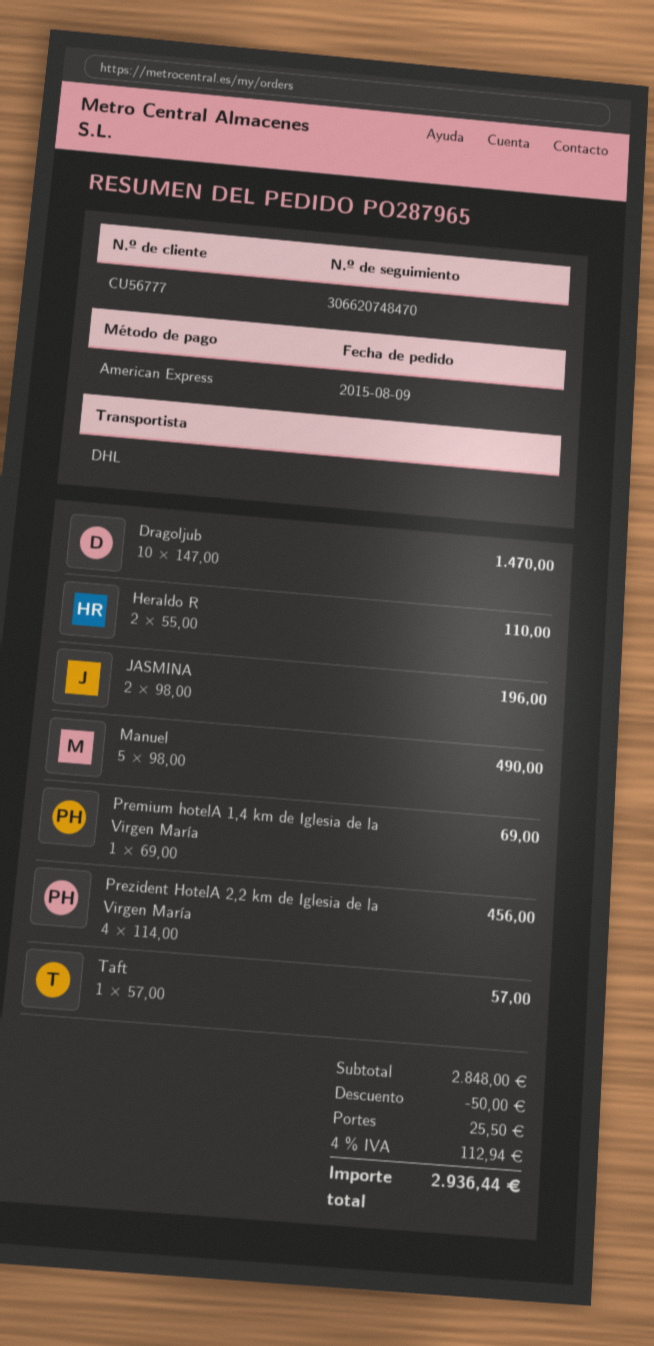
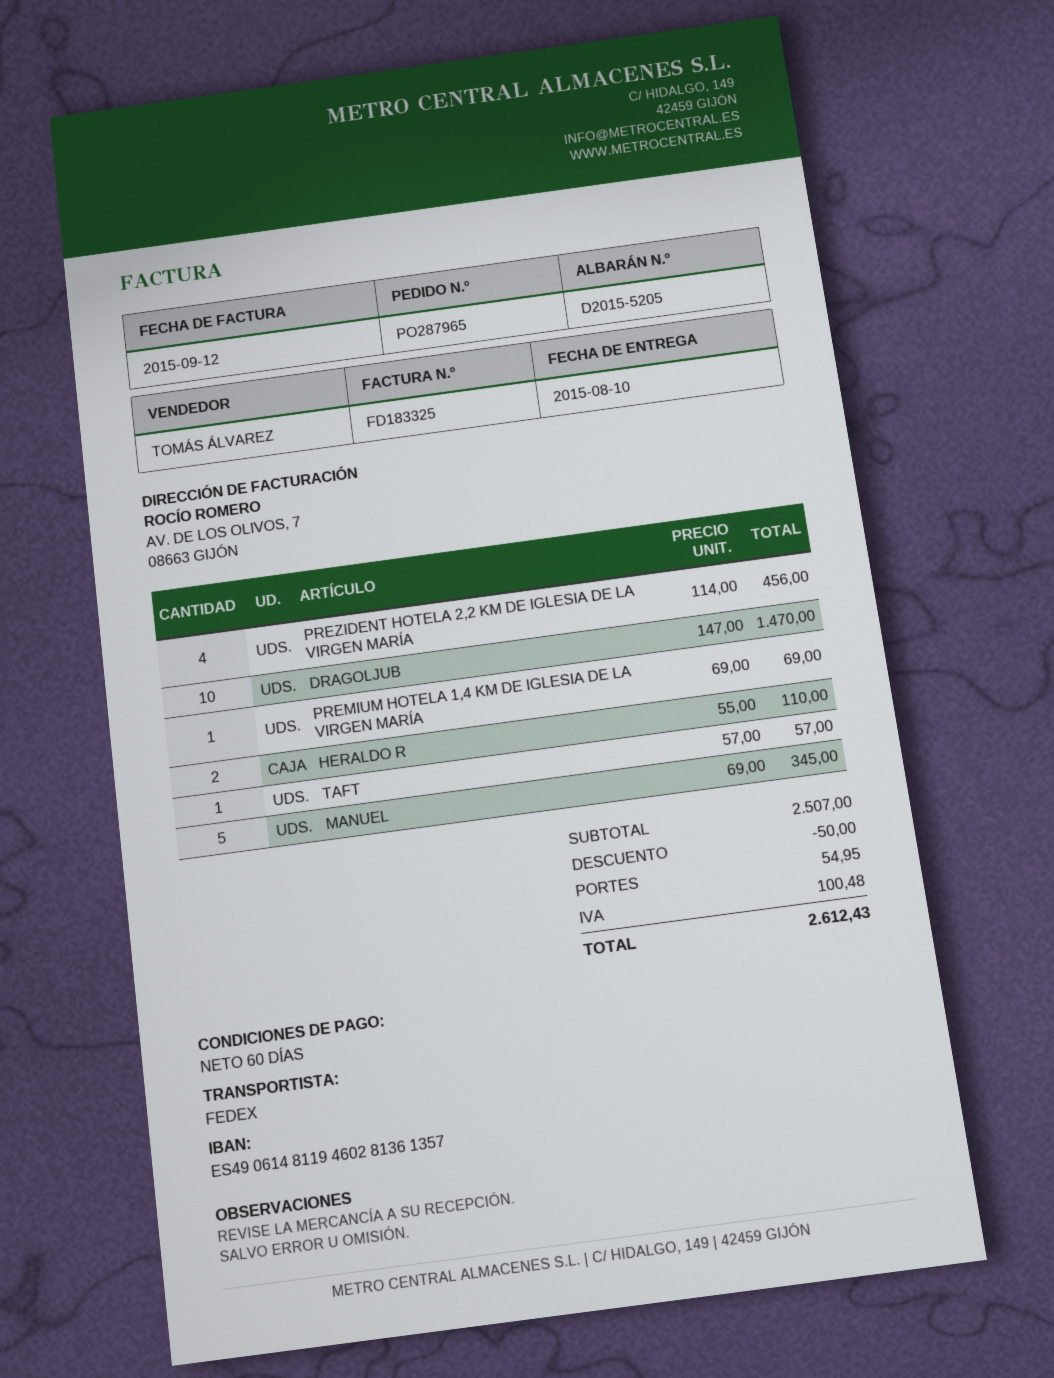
shipping method: DHL -> FedEx
JASMINA: 2 x 98.00 = 196.00 -> none
Manuel: 5 x 98.00 = 490.00 -> 5 x 69.00 = 345.00
subtotal: 2848.00 -> 2507.00
shipping: 25.50 -> 54.95
tax: 112.94 -> 100.48
total: 2936.44 -> 2612.43

